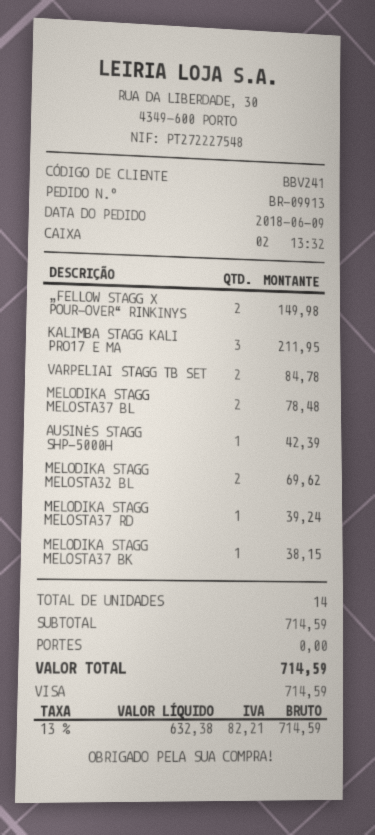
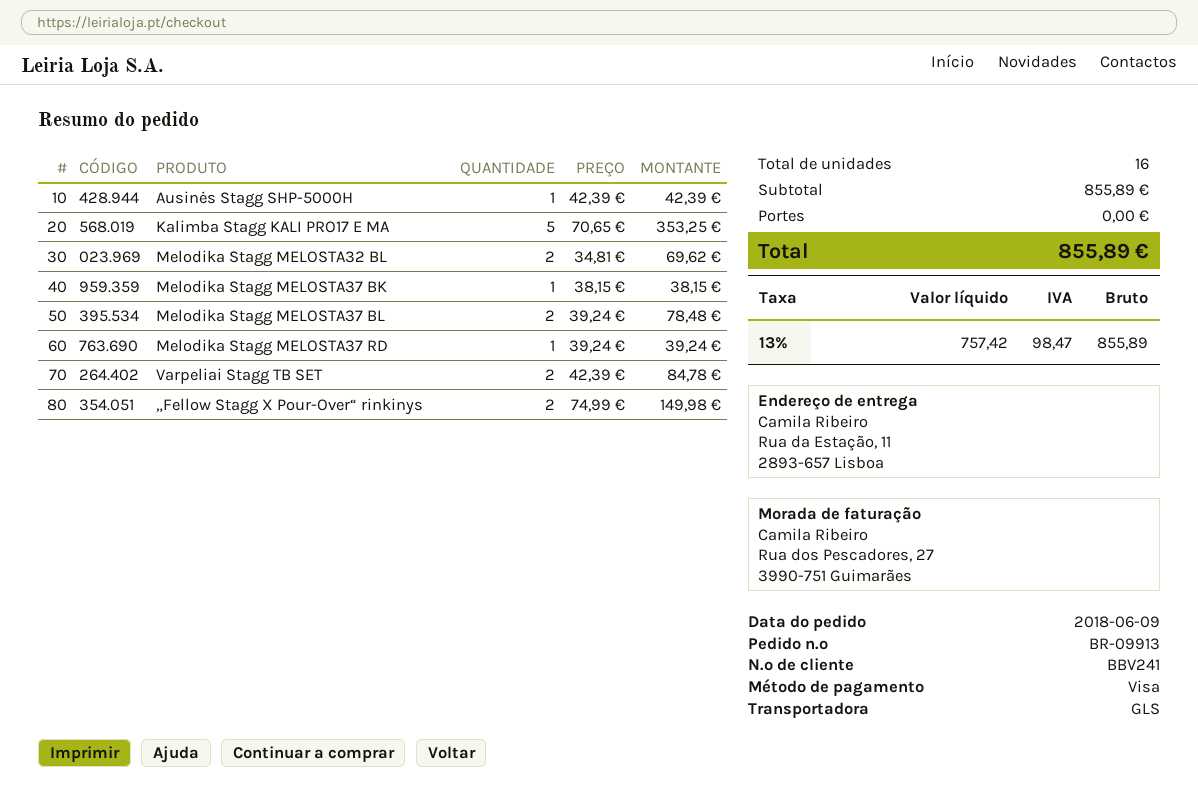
KALIMBA STAGG KALI PRO17 E MA: 3 for 211.95 -> 5 for 353.25
total quantity: 14 -> 16
subtotal: 714.59 -> 855.89
net: 632.38 -> 757.42
tax: 13% = 82.21 -> 13% = 98.47
total: 714.59 -> 855.89

